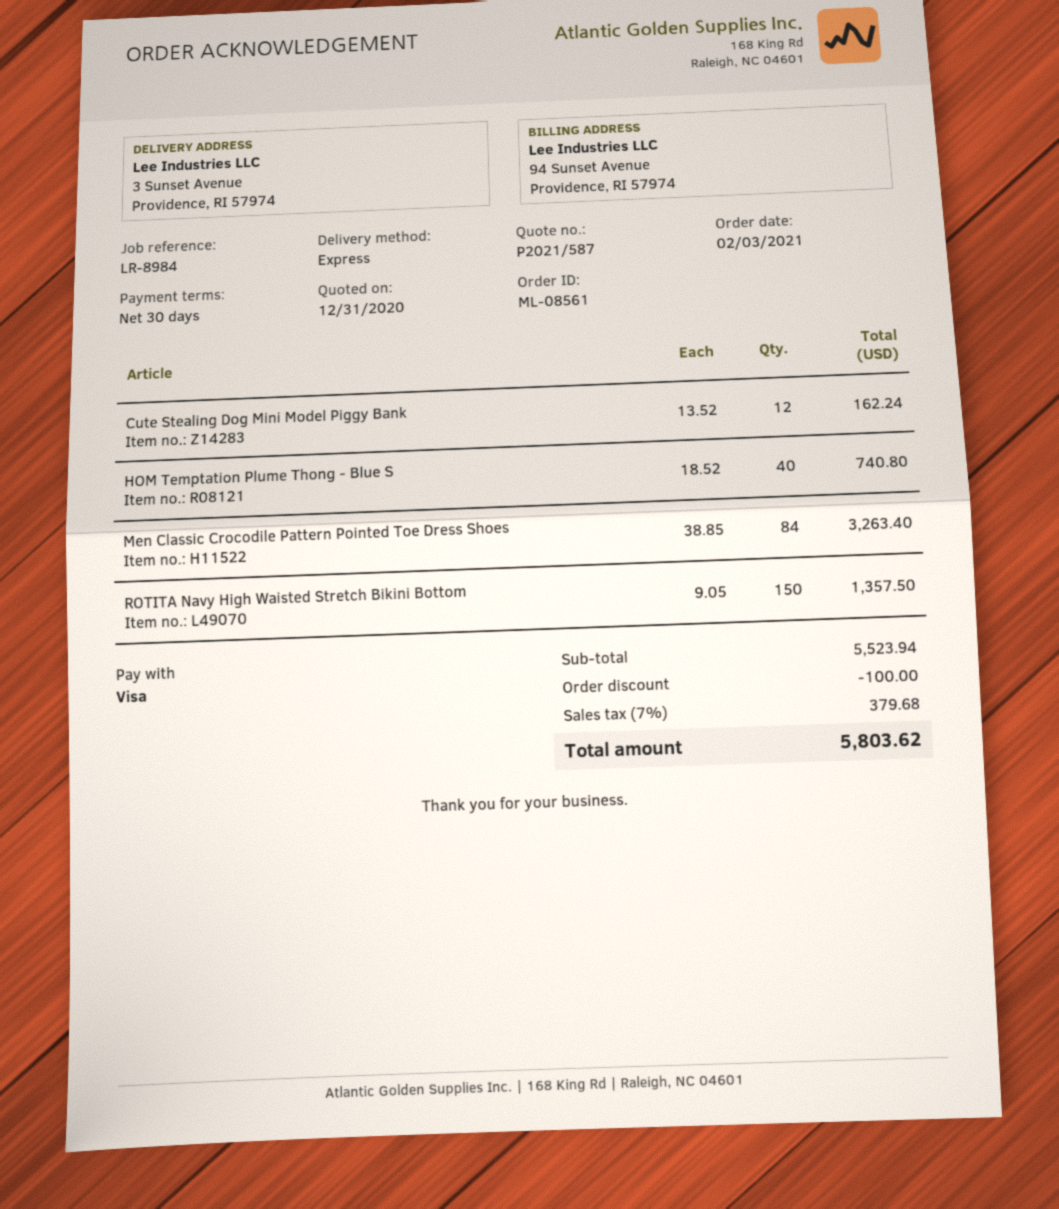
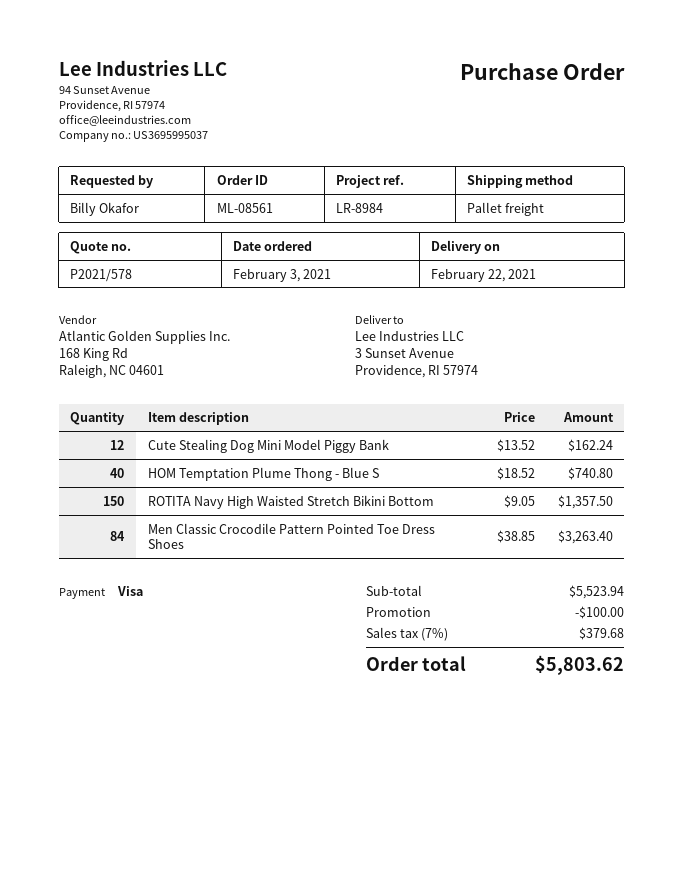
quote number: P2021/587 -> P2021/578
shipping method: express -> pallet freight

